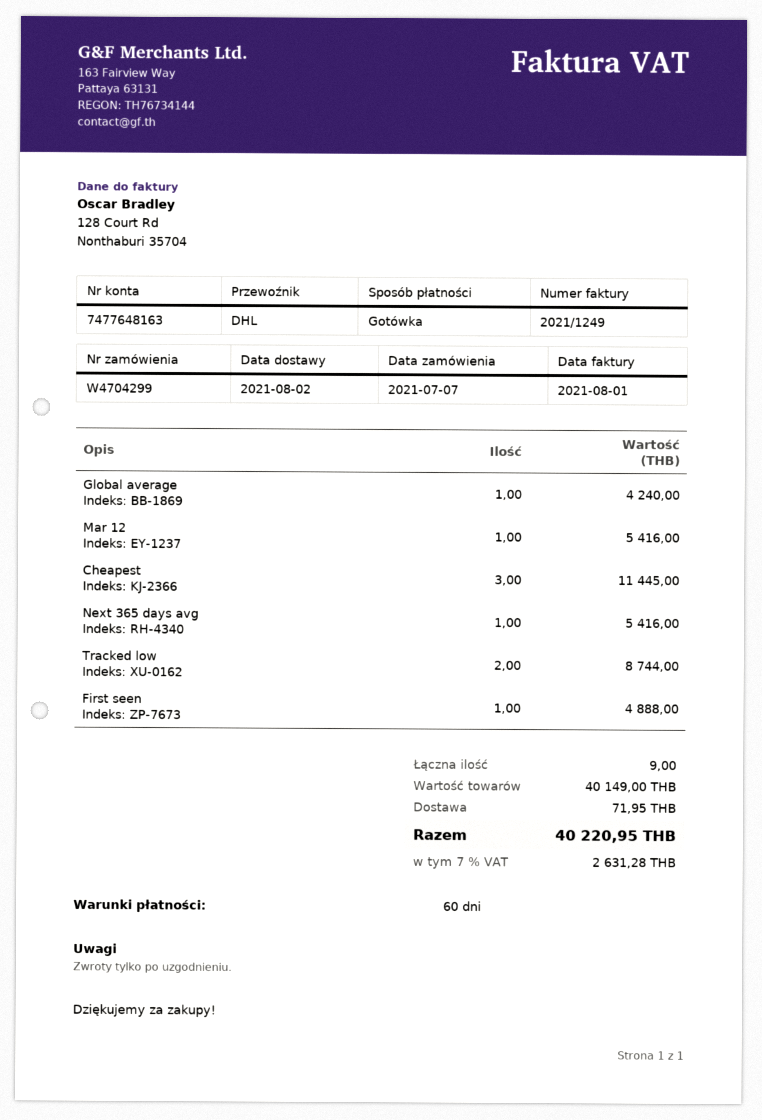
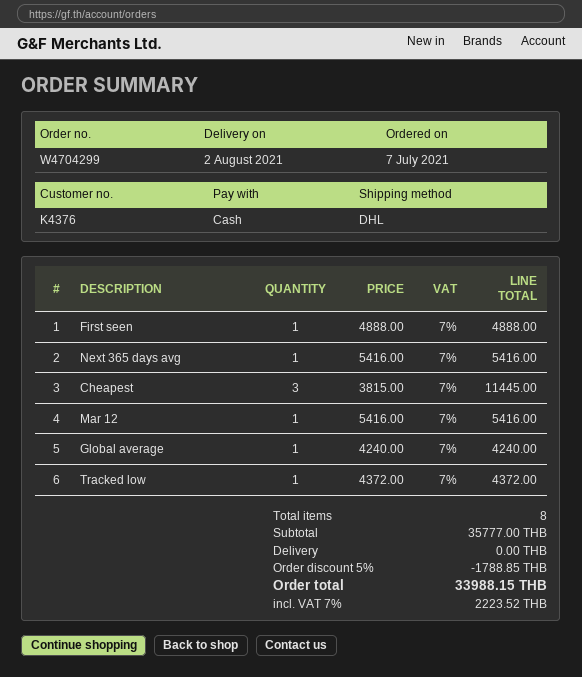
Tracked low: 2 for 8744.00 -> 1 for 4372.00
total quantity: 9 -> 8
subtotal: 40149.00 -> 35777.00
discount: none -> 5% = 1788.85
shipping: 71.95 -> 0.00
tax: 7% = 2631.28 -> 7% = 2223.52
total: 40220.95 -> 33988.15

